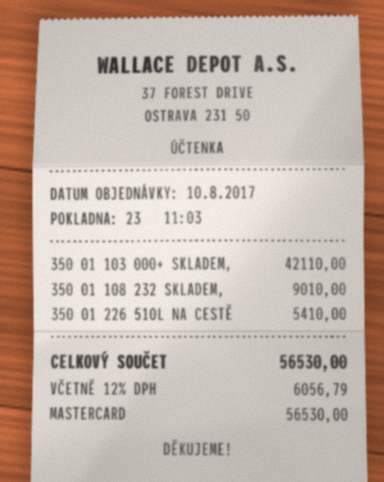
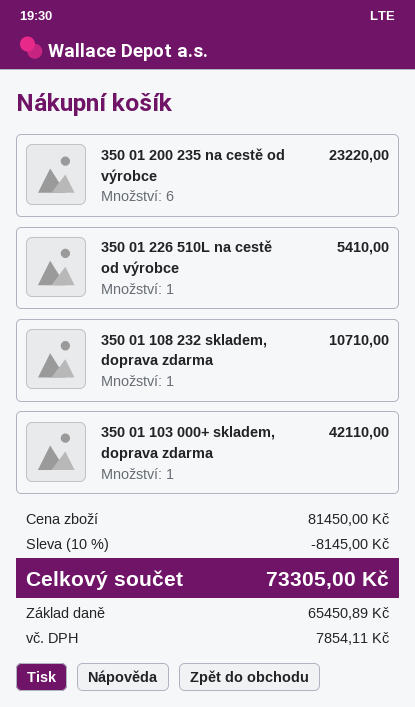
350 01 108 232 SKLADEM,: 1 for 9010.00 -> 1 for 10710.00
350 01 200 235 na cestě od výrobce: none -> 6 for 23220.00
discount: none -> 10% = 8145.00
tax: 6056.79 -> 7854.11
total: 56530.00 -> 73305.00

